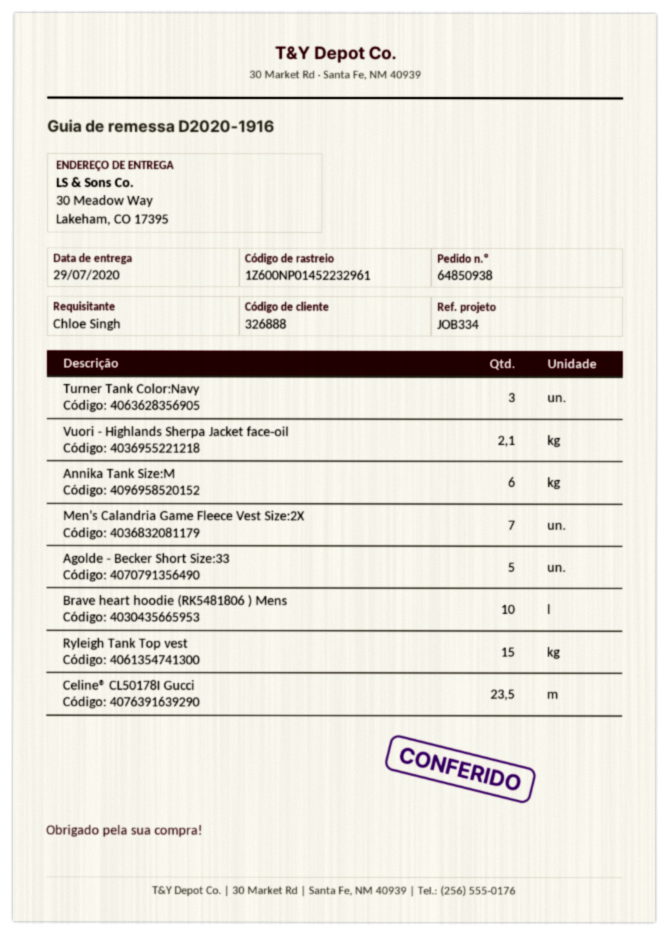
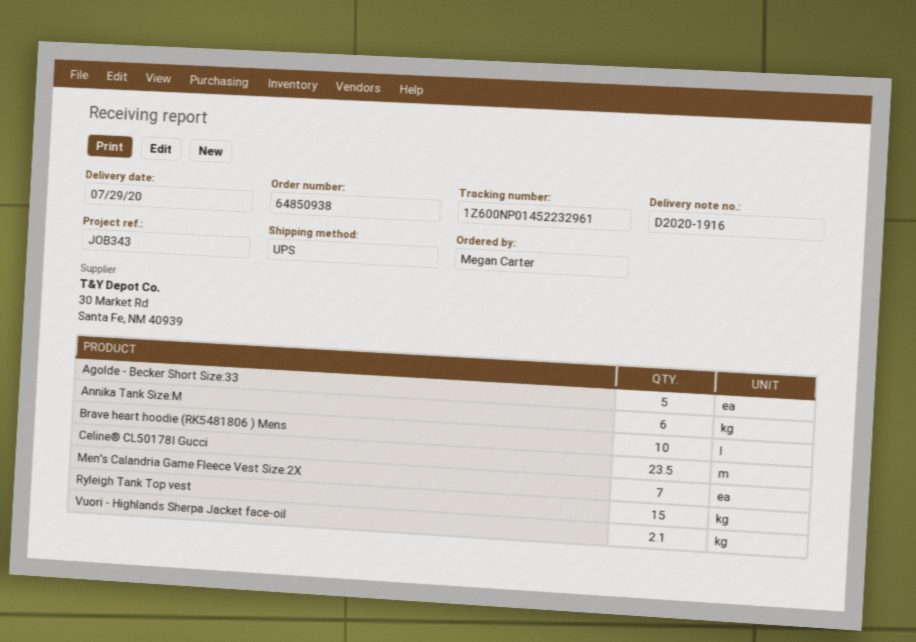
reference: JOB334 -> JOB343
ordered by: Chloe Singh -> Megan Carter
Turner Tank Color:Navy: 3 -> none

